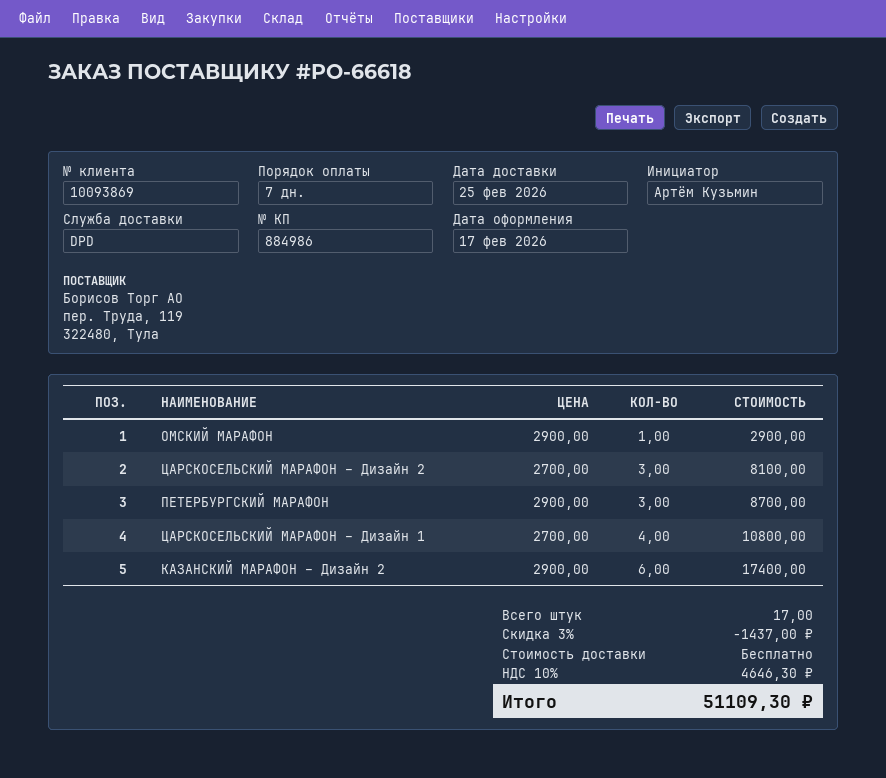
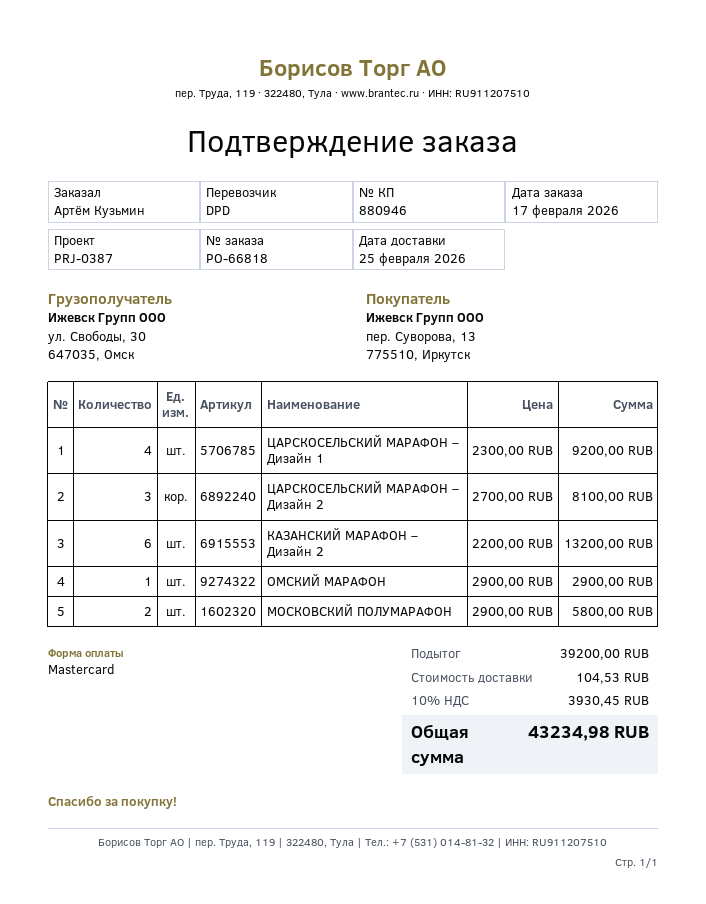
quote number: 884986 -> 880946
order number: PO-66618 -> PO-66818
ПЕТЕРБУРГСКИЙ МАРАФОН: 3 x 2900.00 = 8700.00 -> none
ЦАРСКОСЕЛЬСКИЙ МАРАФОН – Дизайн 1: 4 x 2700.00 = 10800.00 -> 4 x 2300.00 = 9200.00
КАЗАНСКИЙ МАРАФОН – Дизайн 2: 6 x 2900.00 = 17400.00 -> 6 x 2200.00 = 13200.00
МОСКОВСКИЙ ПОЛУМАРАФОН: none -> 2 x 2900.00 = 5800.00
discount: 3% = 1437.00 -> none
shipping: 0.00 -> 104.53
tax: 10% = 4646.30 -> 10% = 3930.45
total: 51109.30 -> 43234.98

